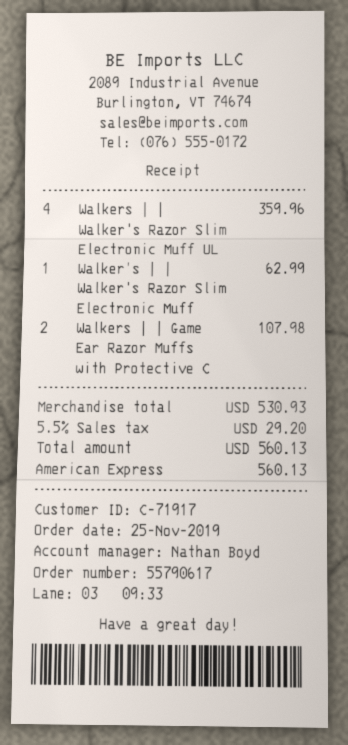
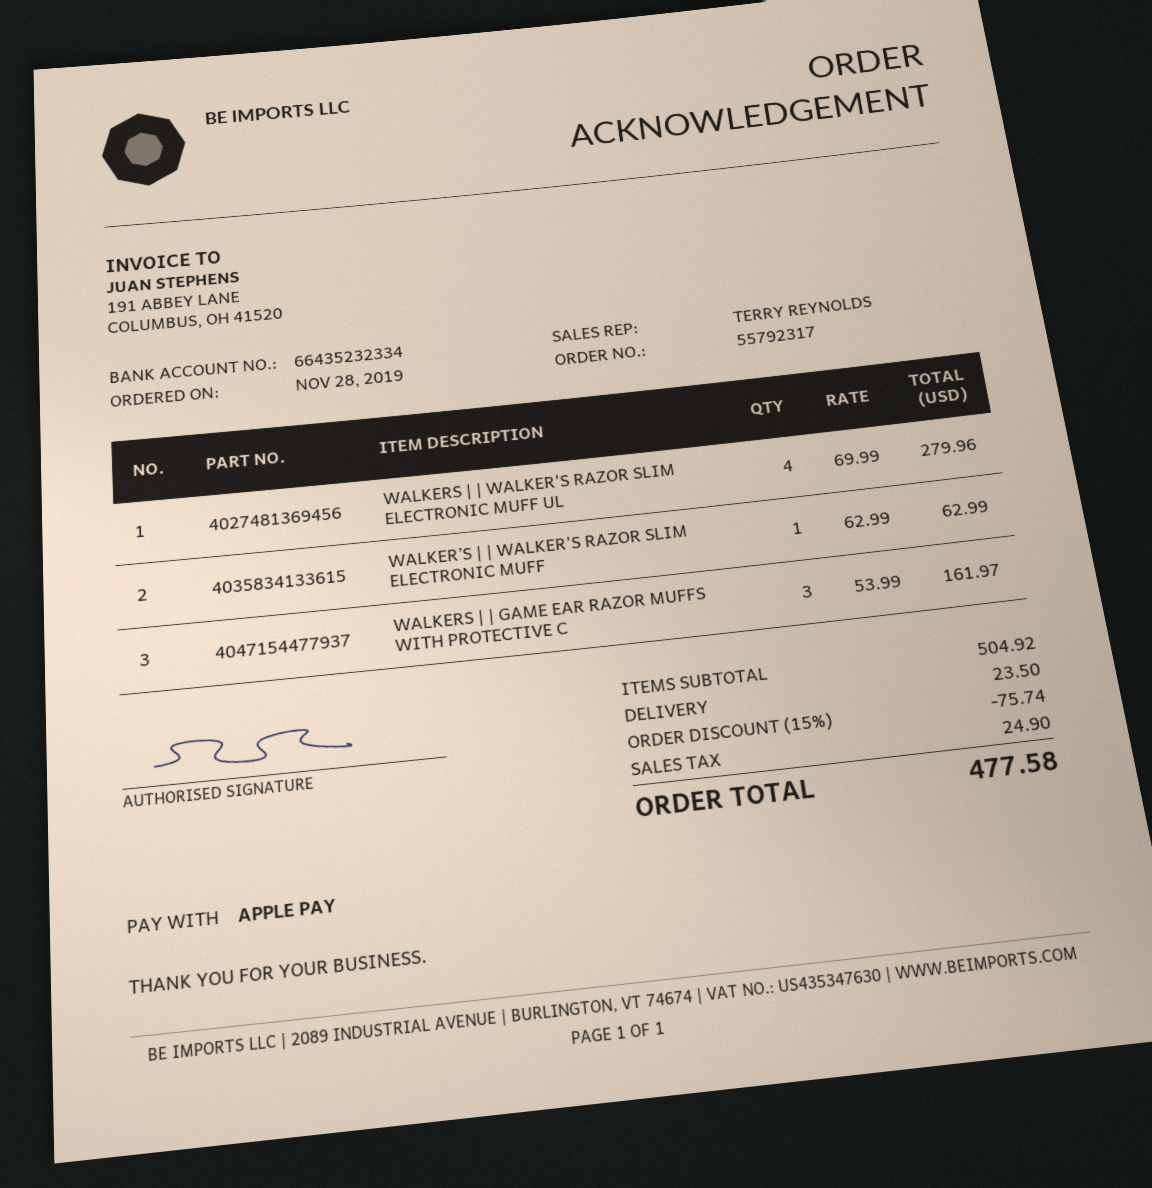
order number: 55790617 -> 55792317
order date: 2019-11-25 -> 2019-11-28
sales rep: Nathan Boyd -> TERRY REYNOLDS
payment method: American Express -> Apple Pay
Walkers | | Walker's Razor Slim Electronic Muff UL: 4 for 359.96 -> 4 for 279.96
Walkers | | Game Ear Razor Muffs with Protective C: 2 for 107.98 -> 3 for 161.97
subtotal: 530.93 -> 504.92
discount: none -> 15% = 75.74
shipping: none -> 23.50
tax: 29.20 -> 24.90
total: 560.13 -> 477.58

